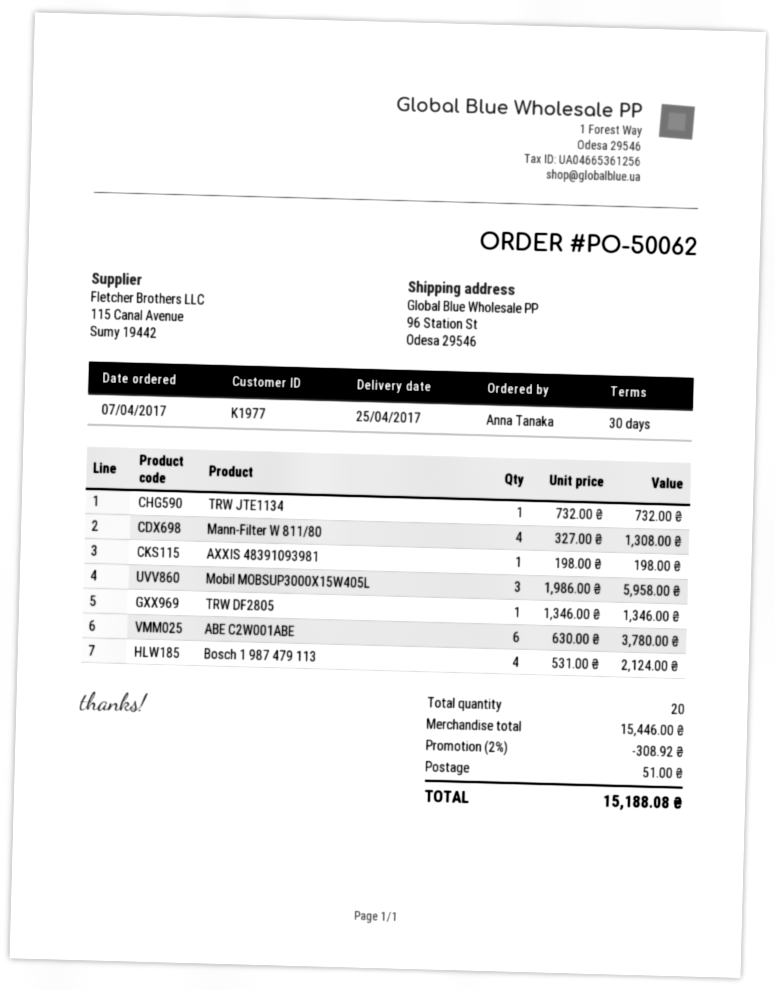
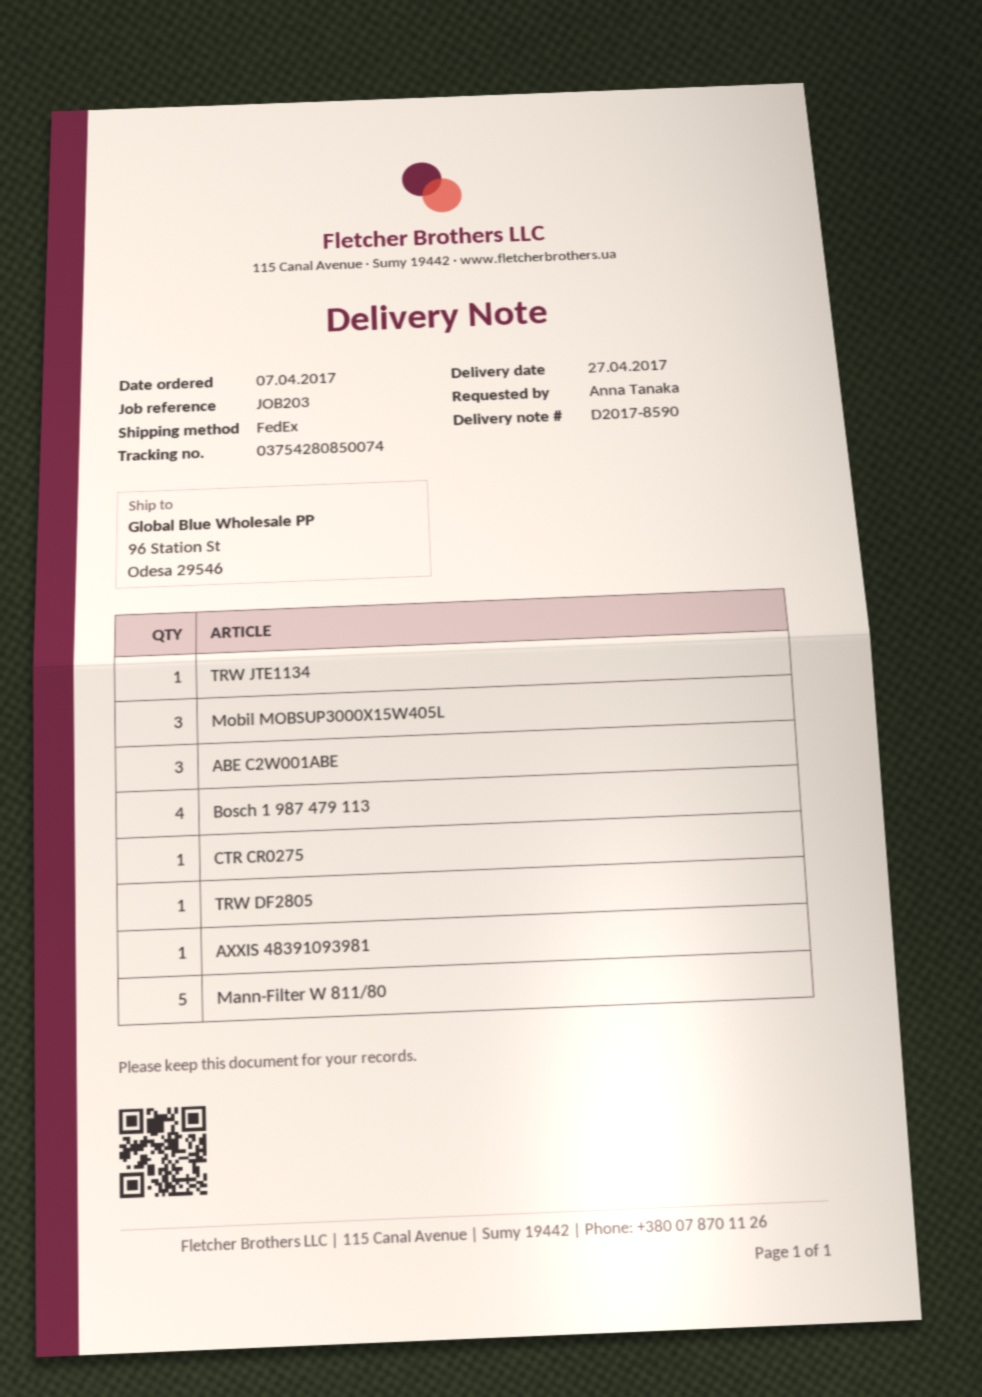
delivery date: 2017-04-25 -> 2017-04-27
Mann-Filter W 811/80: 4 -> 5
ABE C2W001ABE: 6 -> 3
CTR CR0275: none -> 1

